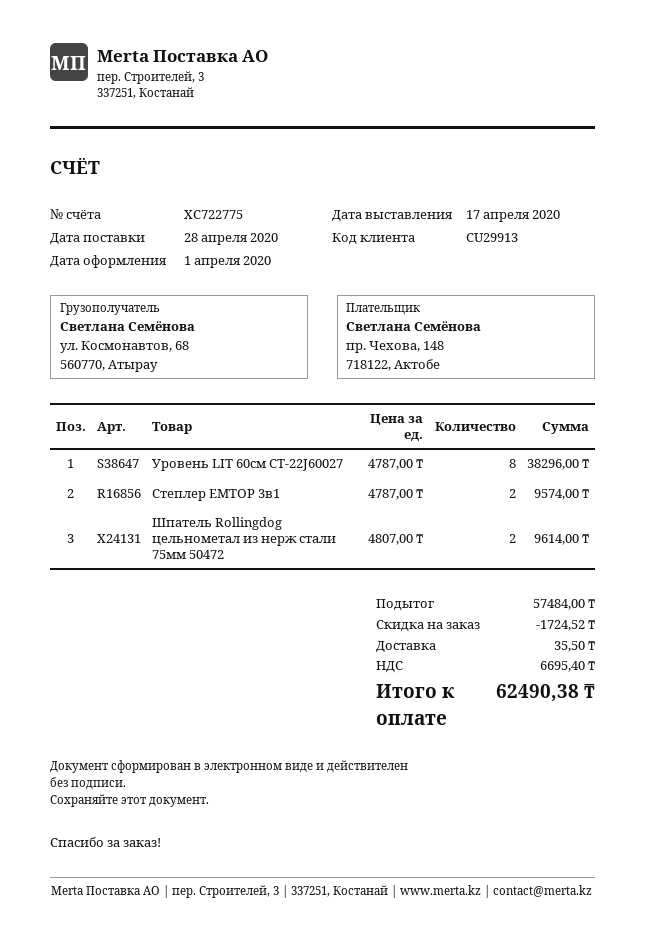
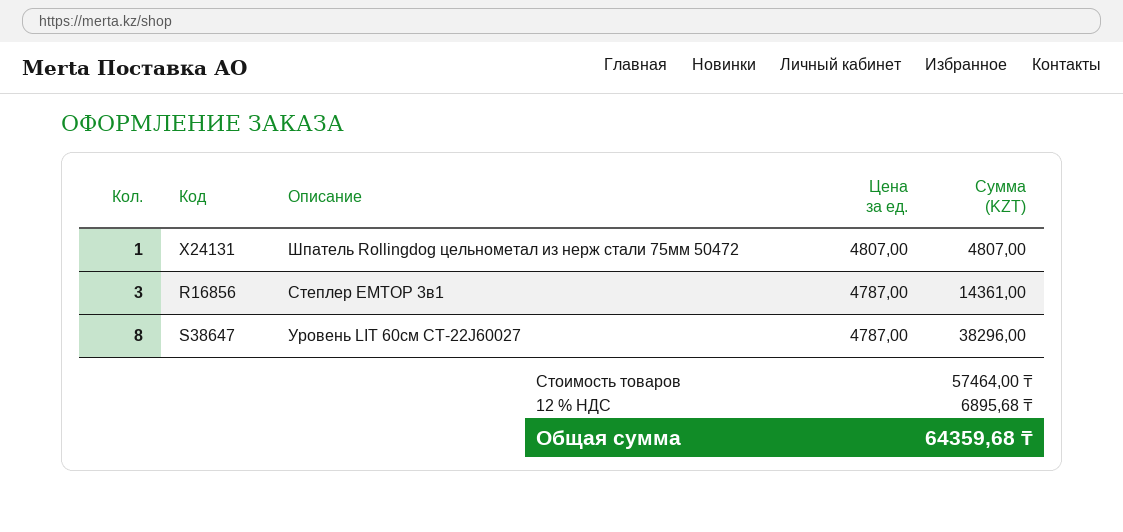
Степлер EMTOP 3в1: 2 x 4787.00 = 9574.00 -> 3 x 4787.00 = 14361.00
Шпатель Rollingdog цельнометал из нерж стали 75мм 50472: 2 x 4807.00 = 9614.00 -> 1 x 4807.00 = 4807.00
subtotal: 57484.00 -> 57464.00
discount: 1724.52 -> none
shipping: 35.50 -> none
tax: 6695.40 -> 6895.68
total: 62490.38 -> 64359.68

